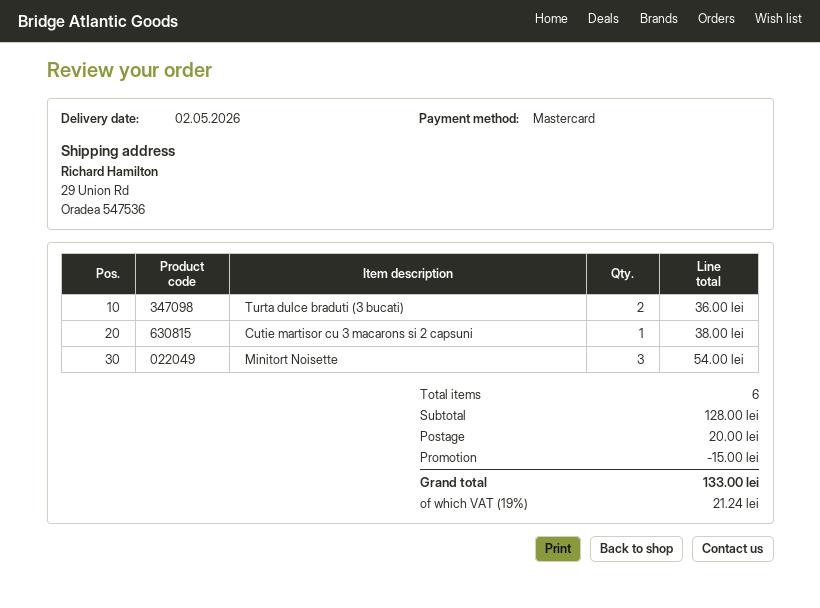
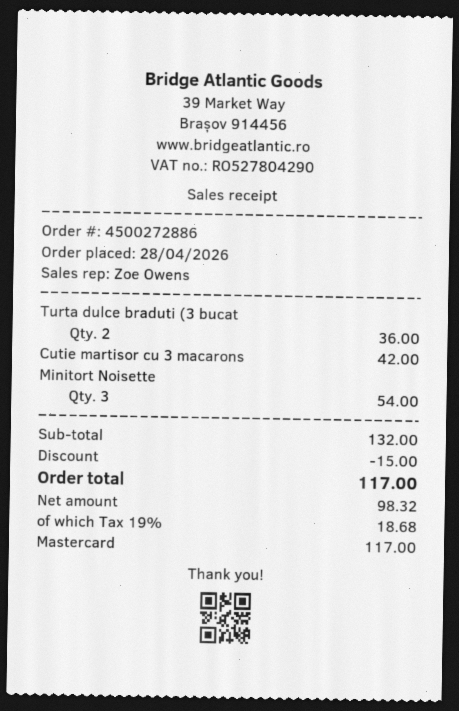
Cutie martisor cu 3 macarons si 2 capsuni: 1 for 38.00 -> 1 for 42.00
subtotal: 128.00 -> 132.00
shipping: 20.00 -> none
tax: 19% = 21.24 -> 19% = 18.68
total: 133.00 -> 117.00

